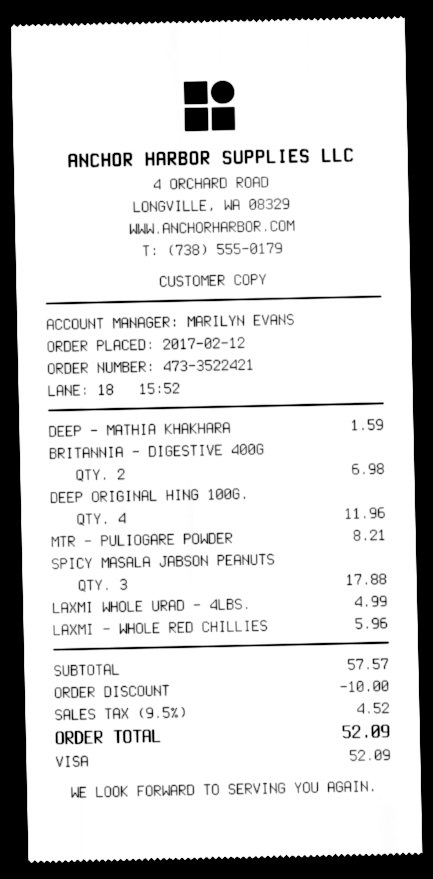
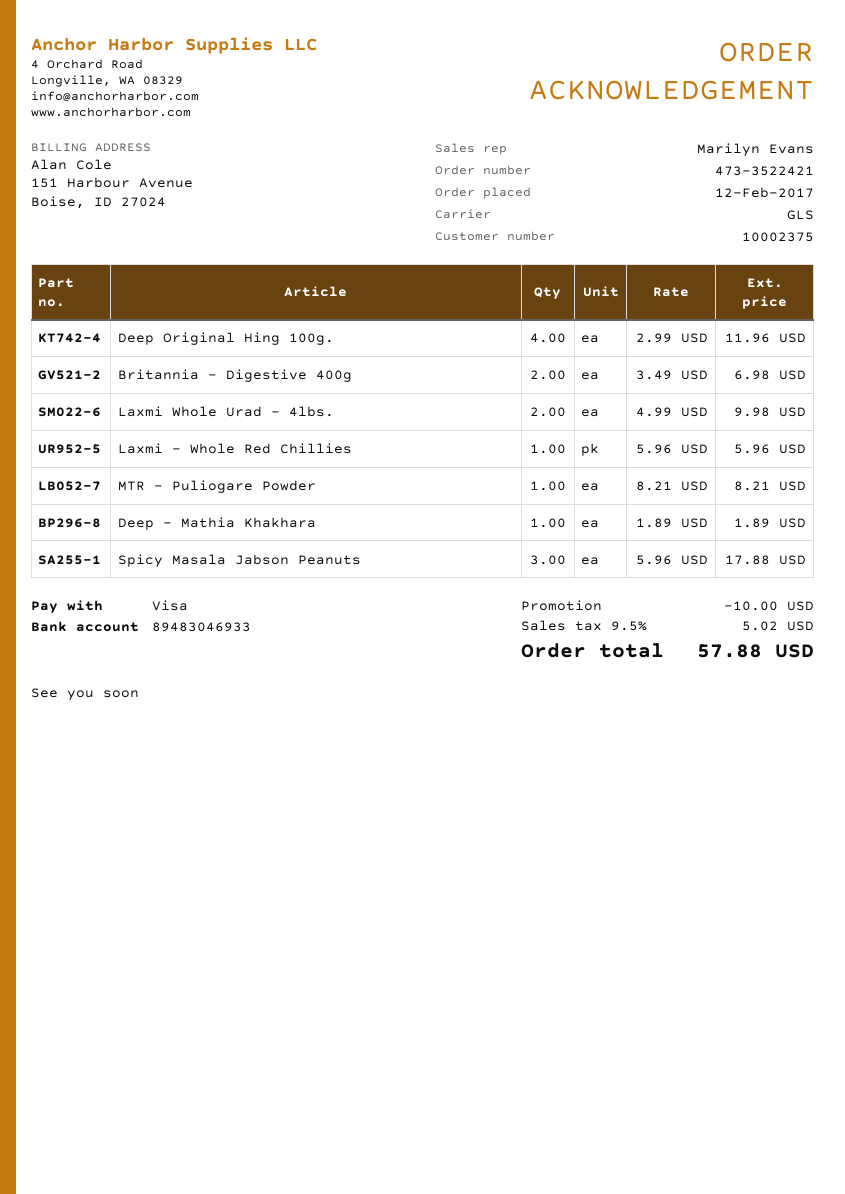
DEEP - MATHIA KHAKHARA: 1 for 1.59 -> 1 for 1.89
LAXMI WHOLE URAD - 4LBS.: 1 for 4.99 -> 2 for 9.98
tax: 9.5% = 4.52 -> 9.5% = 5.02
total: 52.09 -> 57.88

